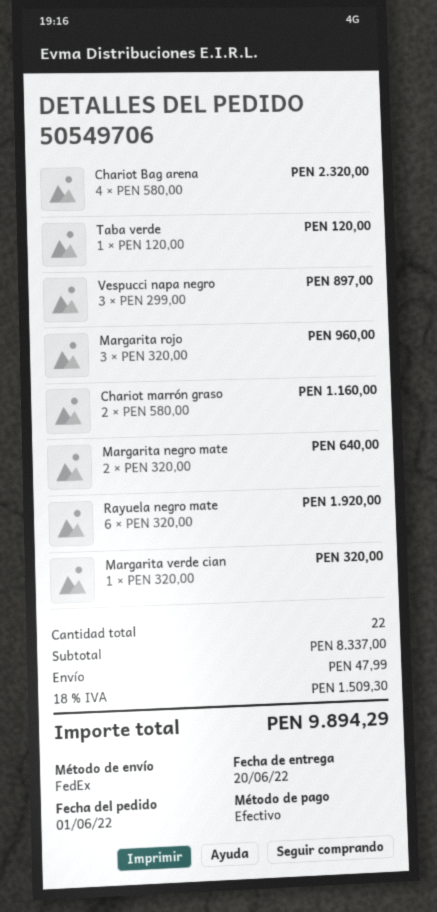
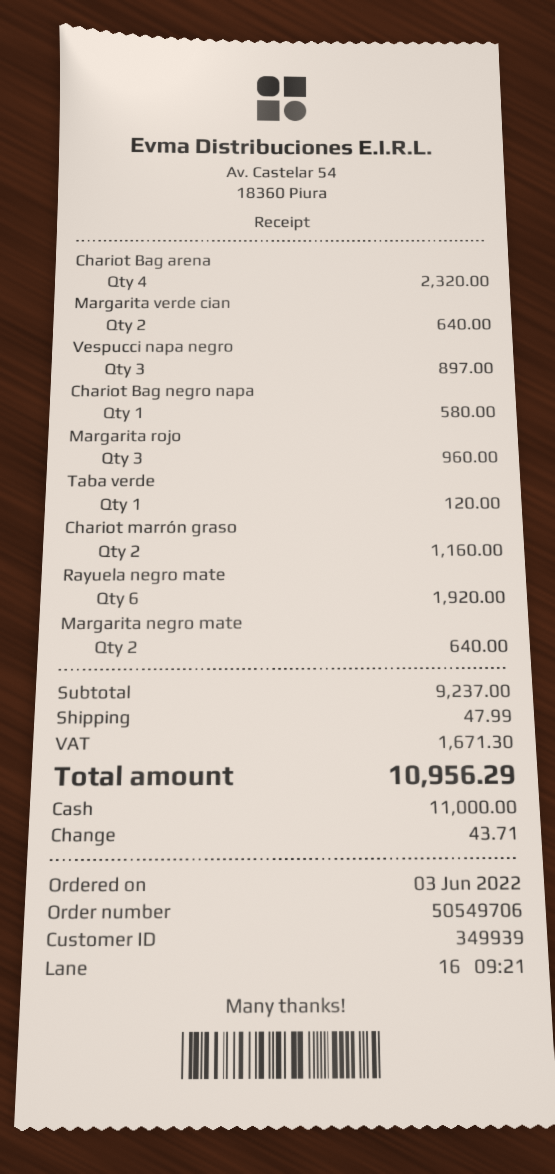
order date: 2022-06-01 -> 2022-06-03
Margarita verde cian: 1 for 320.00 -> 2 for 640.00
Chariot Bag negro napa: none -> 1 for 580.00
subtotal: 8337.00 -> 9237.00
tax: 1509.30 -> 1671.30
total: 9894.29 -> 10956.29

